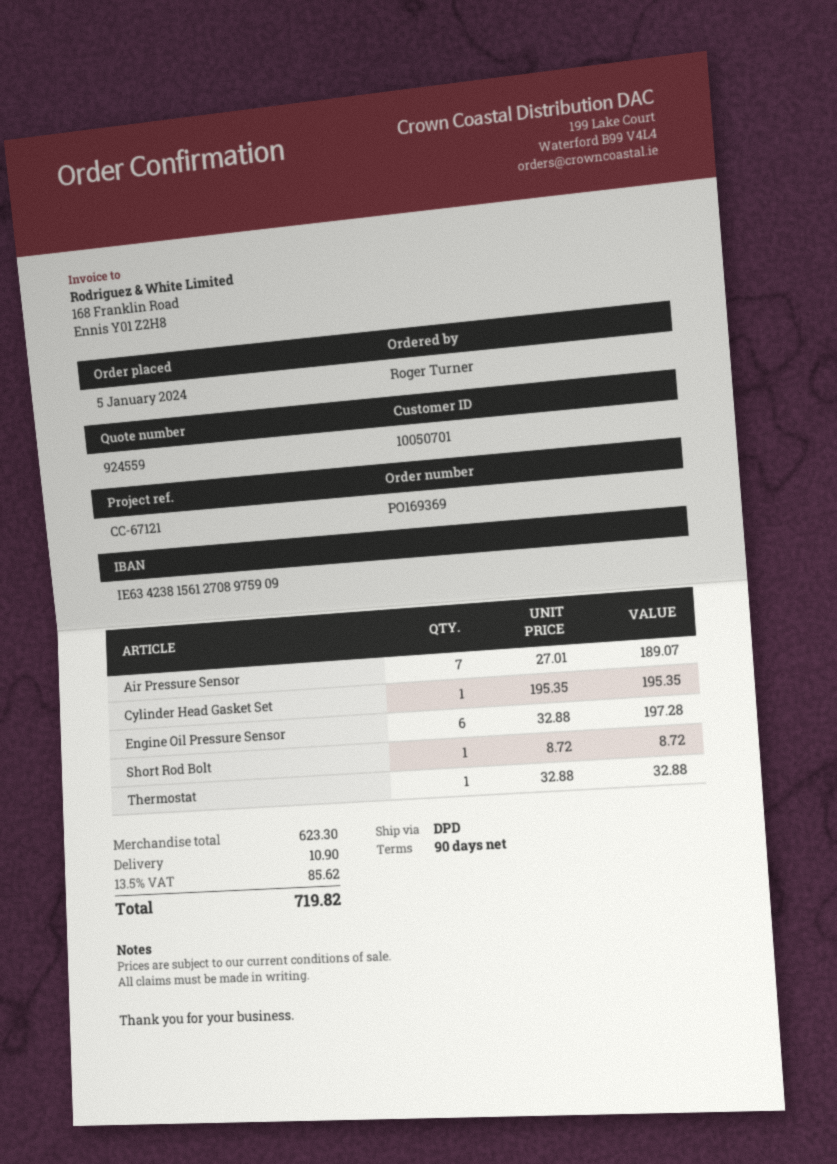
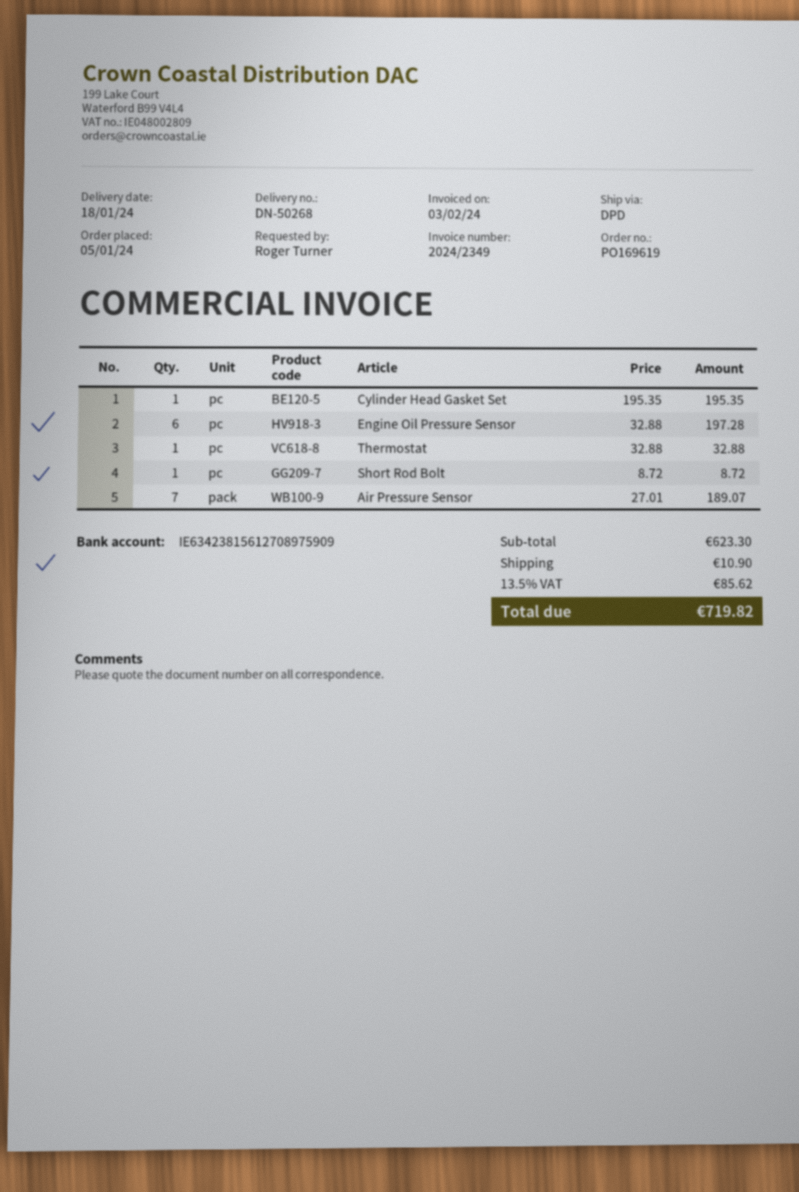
order number: PO169369 -> PO169619

